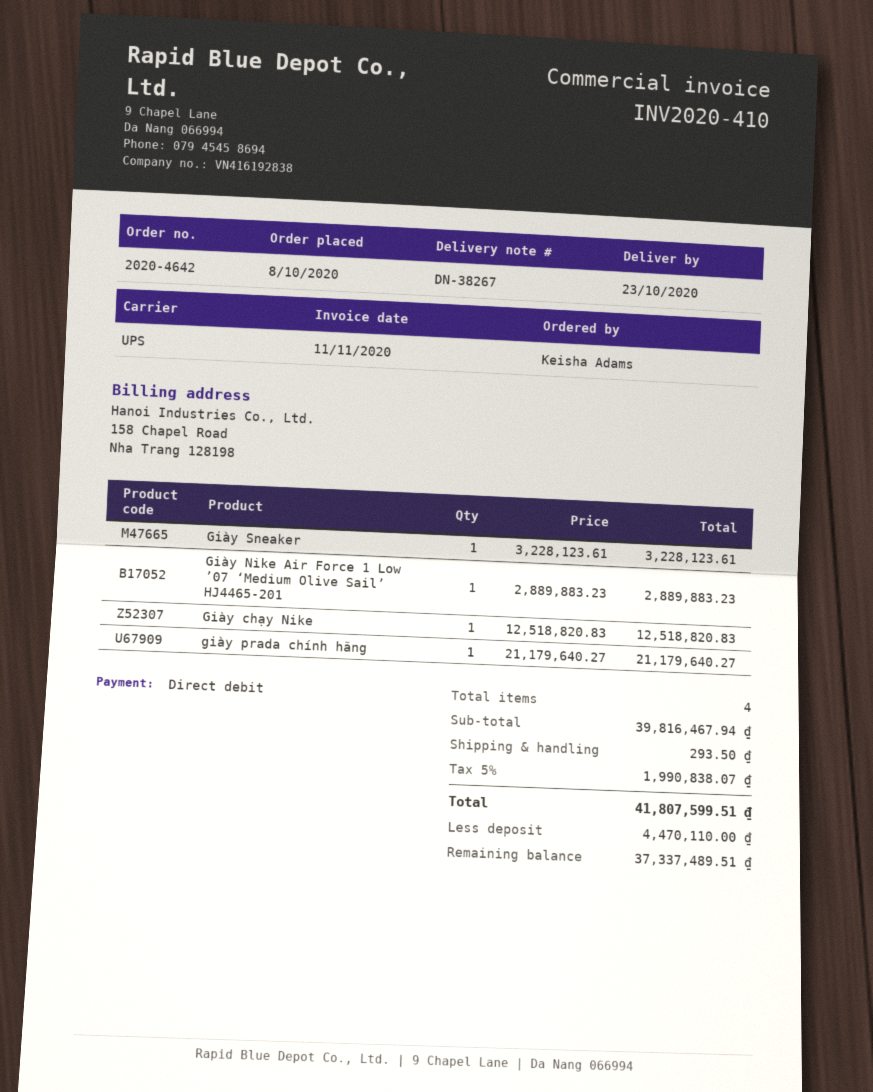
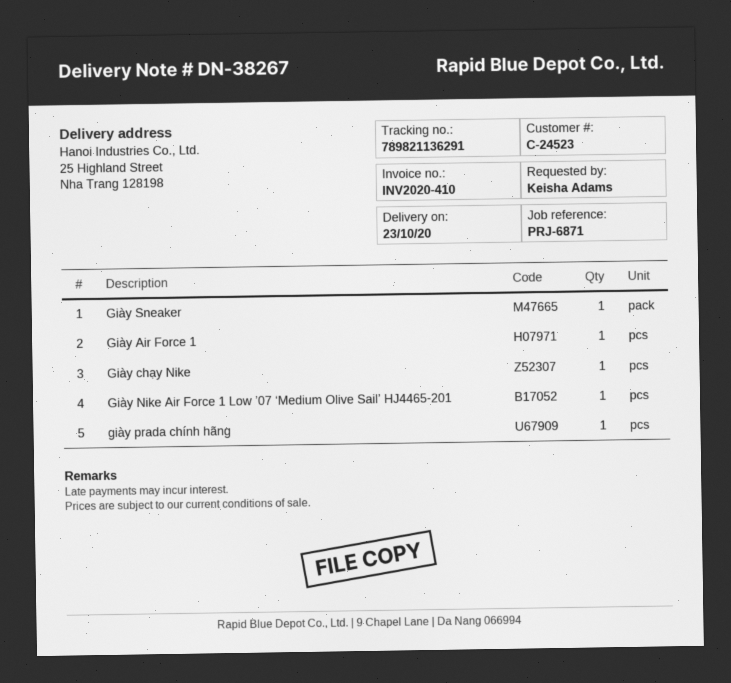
Giày Air Force 1: none -> 1

